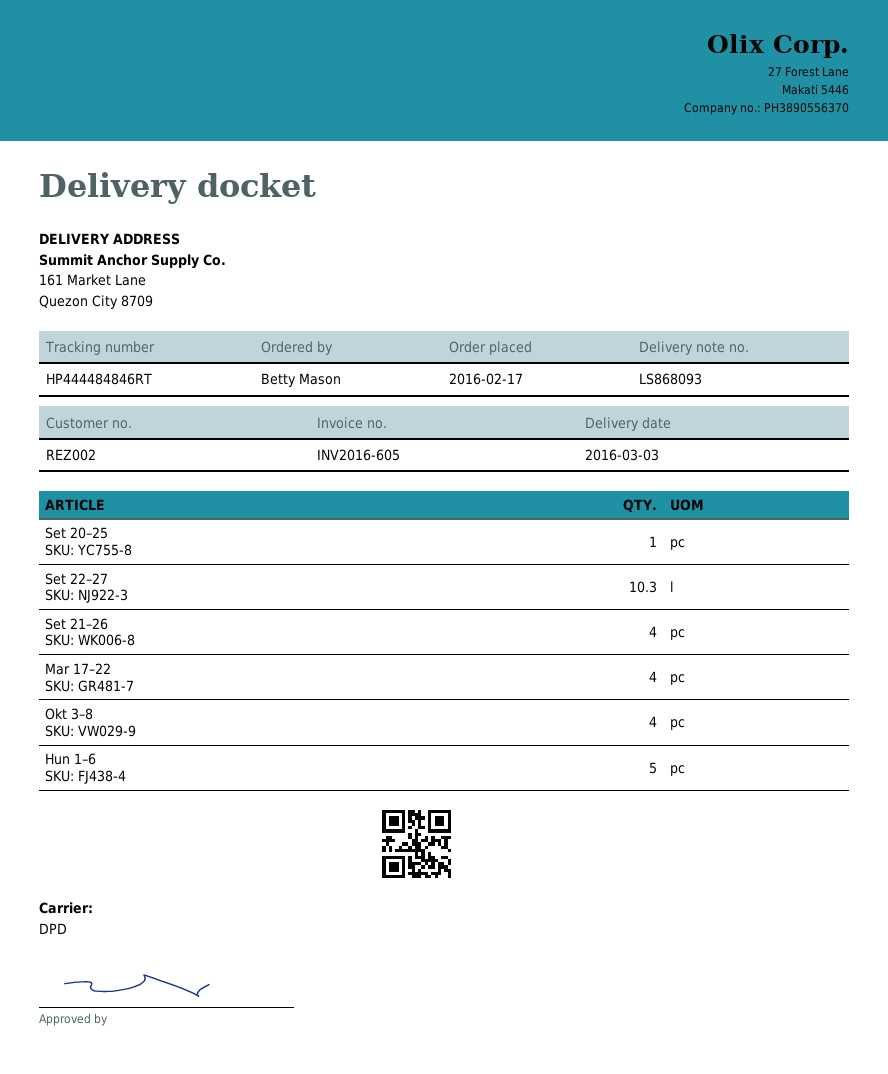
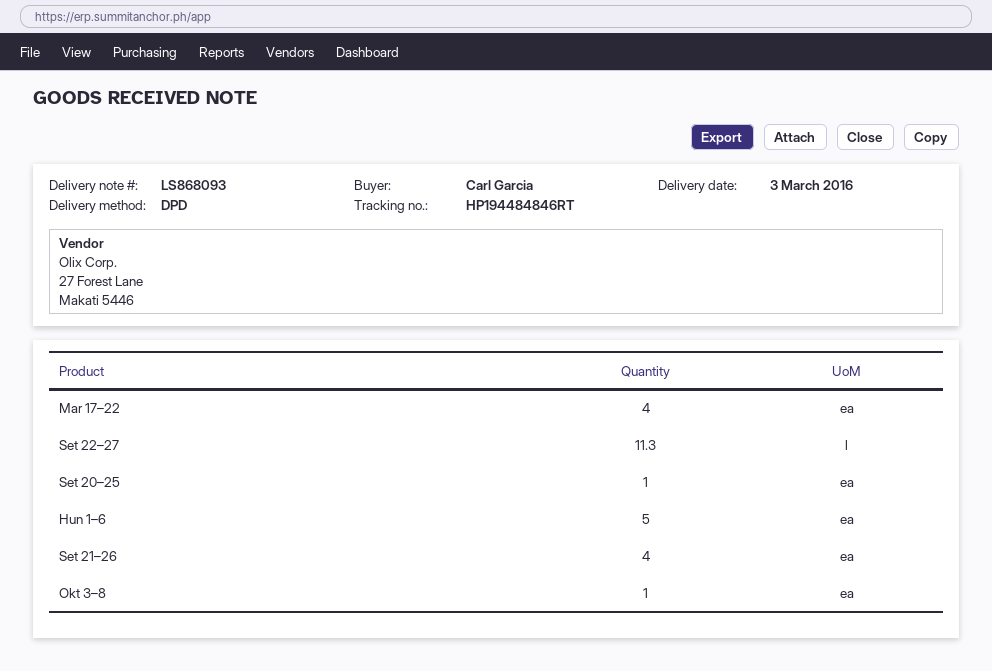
ordered by: Betty Mason -> Carl Garcia
tracking number: HP444484846RT -> HP194484846RT
Set 22–27: 10.3 -> 11.3
Okt 3–8: 4 -> 1

